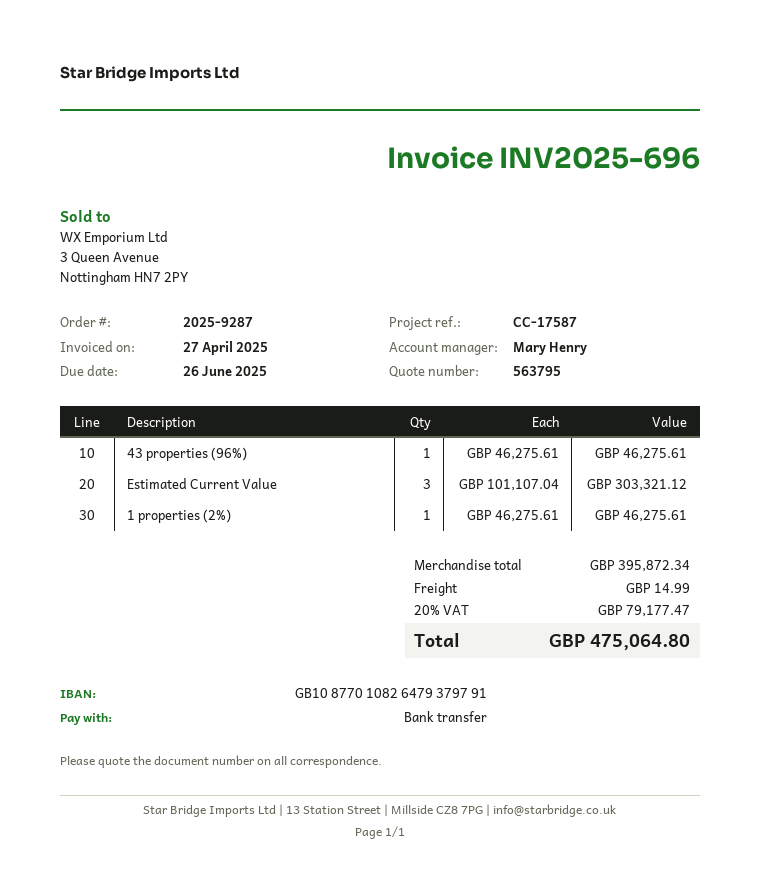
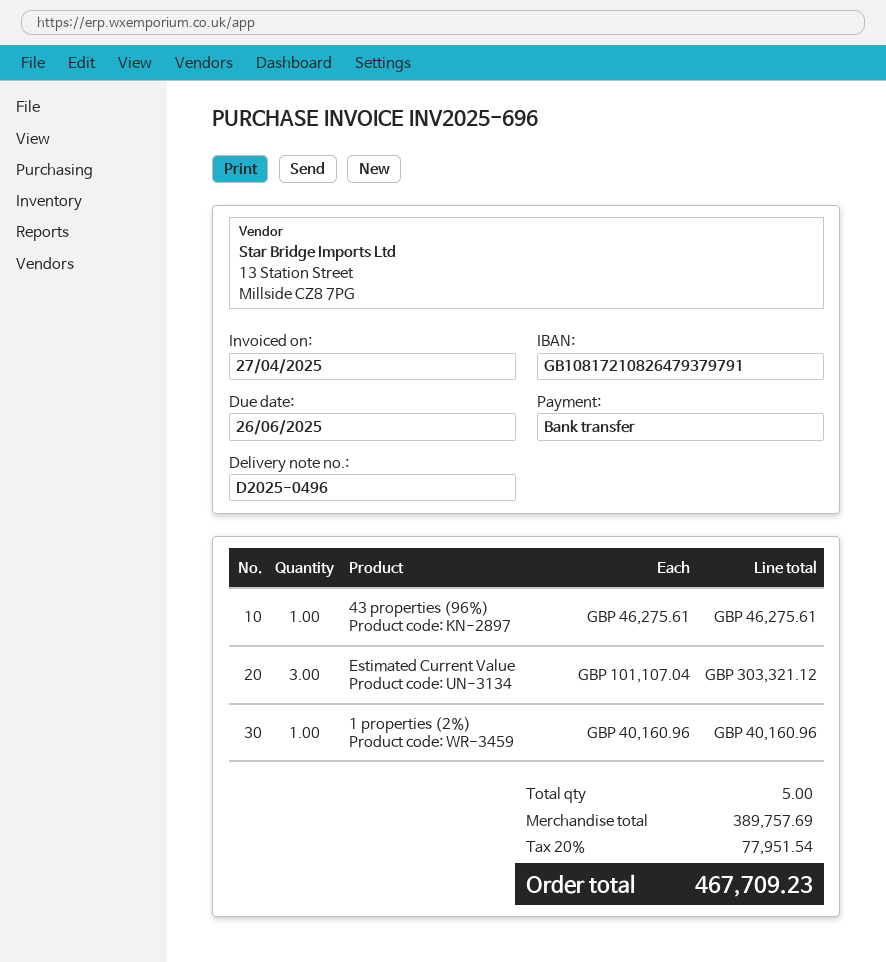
bank account: GB10877010826479379791 -> GB10817210826479379791
1 properties (2%): 1 x 46275.61 = 46275.61 -> 1 x 40160.96 = 40160.96
subtotal: 395872.34 -> 389757.69
shipping: 14.99 -> none
tax: 20% = 79177.47 -> 20% = 77951.54
total: 475064.80 -> 467709.23

